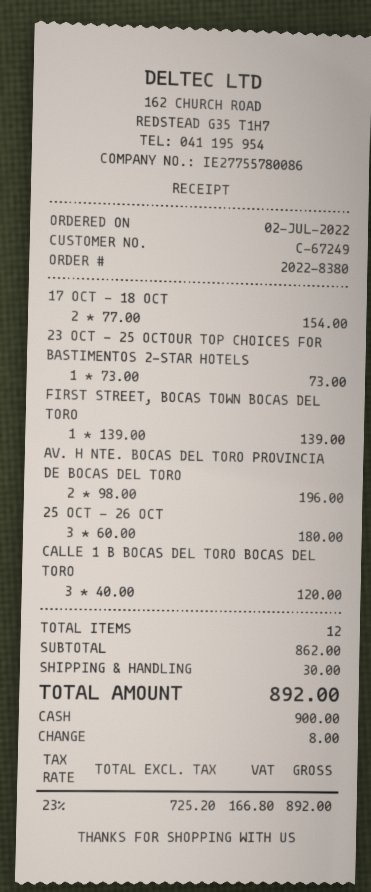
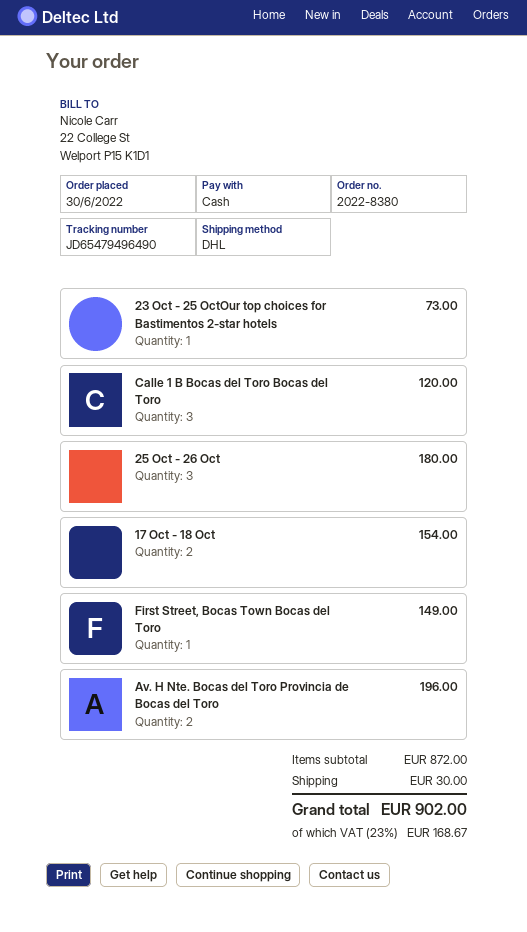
order date: 2022-07-02 -> 2022-06-30
FIRST STREET, BOCAS TOWN BOCAS DEL TORO: 1 for 139.00 -> 1 for 149.00
subtotal: 862.00 -> 872.00
tax: 23% = 166.80 -> 23% = 168.67
total: 892.00 -> 902.00

